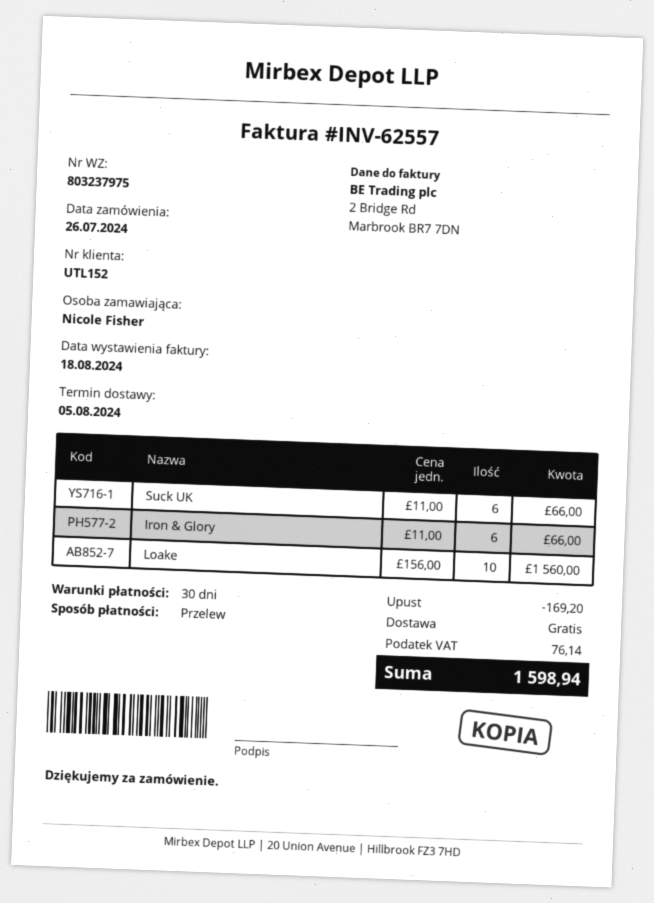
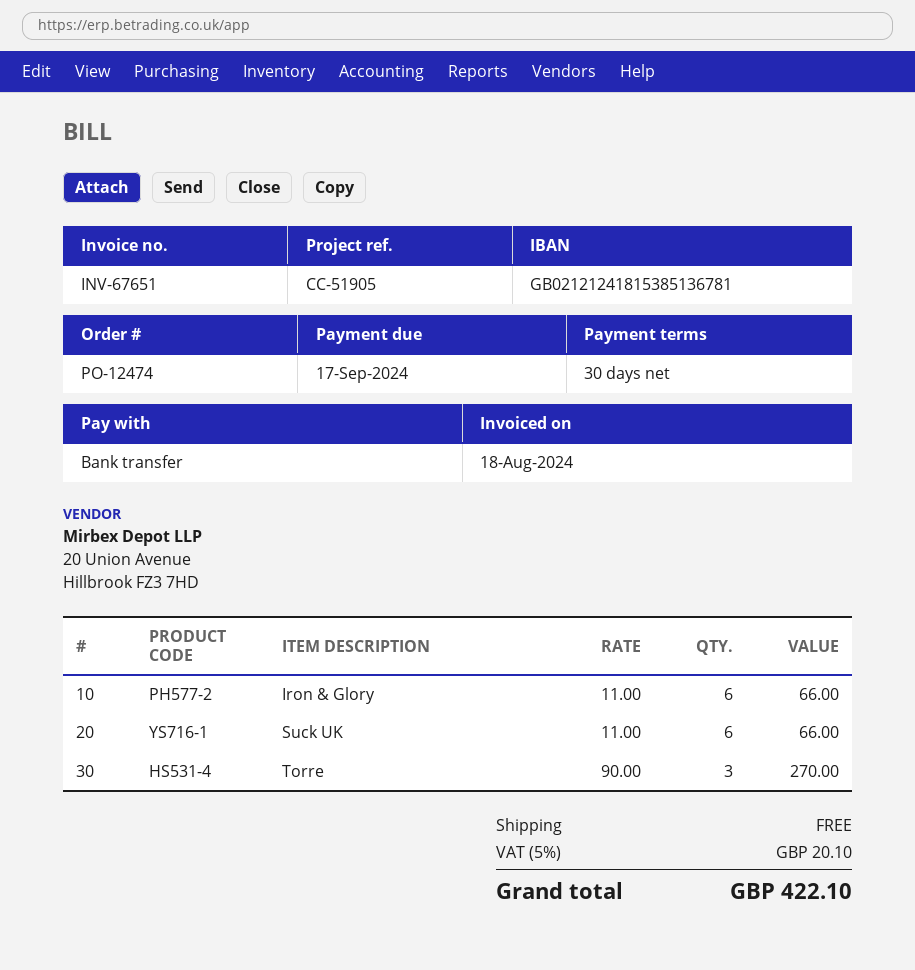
invoice number: INV-62557 -> INV-67651
Loake: 10 x 156.00 = 1560.00 -> none
Torre: none -> 3 x 90.00 = 270.00
discount: 169.20 -> none
tax: 76.14 -> 20.10
total: 1598.94 -> 422.10

